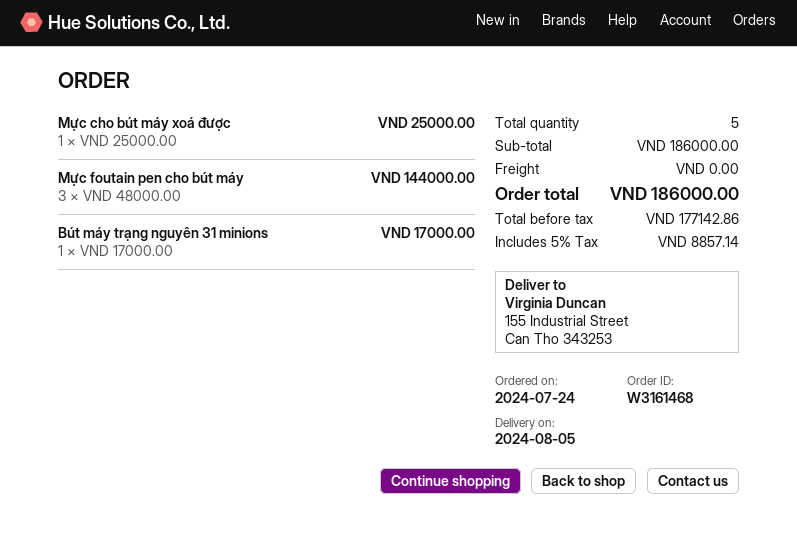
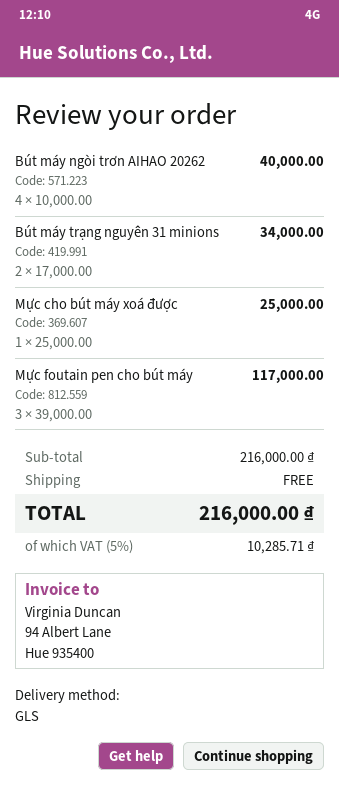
Mực foutain pen cho bút máy: 3 x 48000.00 = 144000.00 -> 3 x 39000.00 = 117000.00
Bút máy trạng nguyên 31 minions: 1 x 17000.00 = 17000.00 -> 2 x 17000.00 = 34000.00
Bút máy ngòi trơn AIHAO 20262: none -> 4 x 10000.00 = 40000.00
subtotal: 186000.00 -> 216000.00
tax: 5% = 8857.14 -> 5% = 10285.71
total: 186000.00 -> 216000.00

